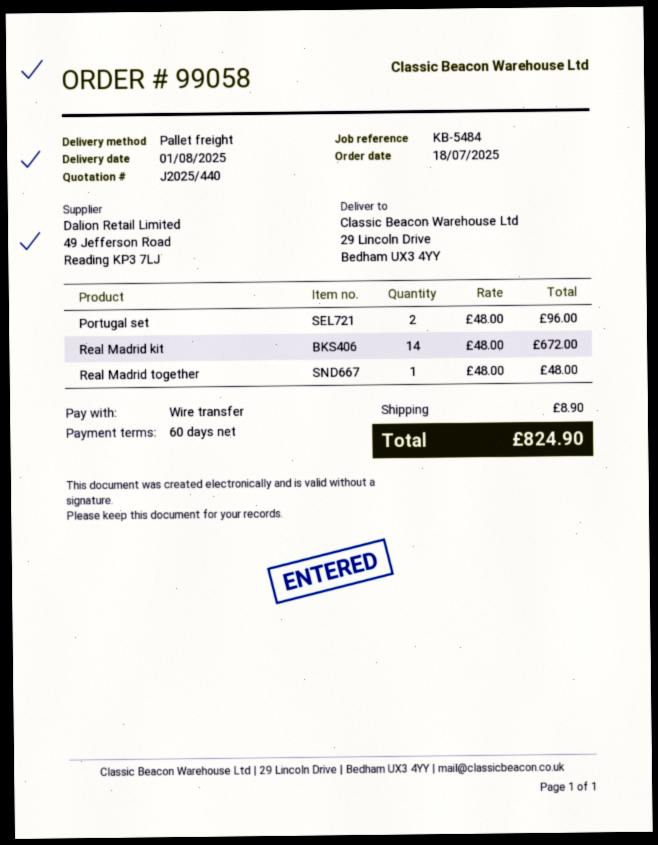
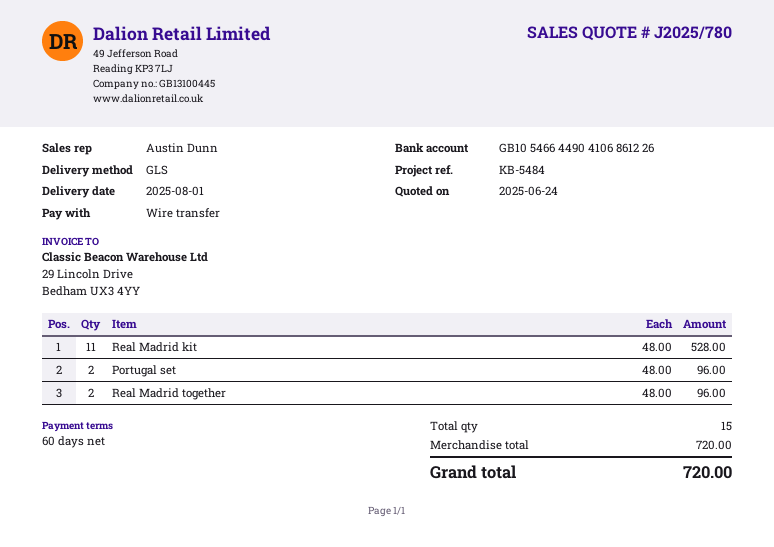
quote number: J2025/440 -> J2025/780
shipping method: pallet freight -> GLS
Real Madrid kit: 14 x 48.00 = 672.00 -> 11 x 48.00 = 528.00
Real Madrid together: 1 x 48.00 = 48.00 -> 2 x 48.00 = 96.00
shipping: 8.90 -> none
total: 824.90 -> 720.00

